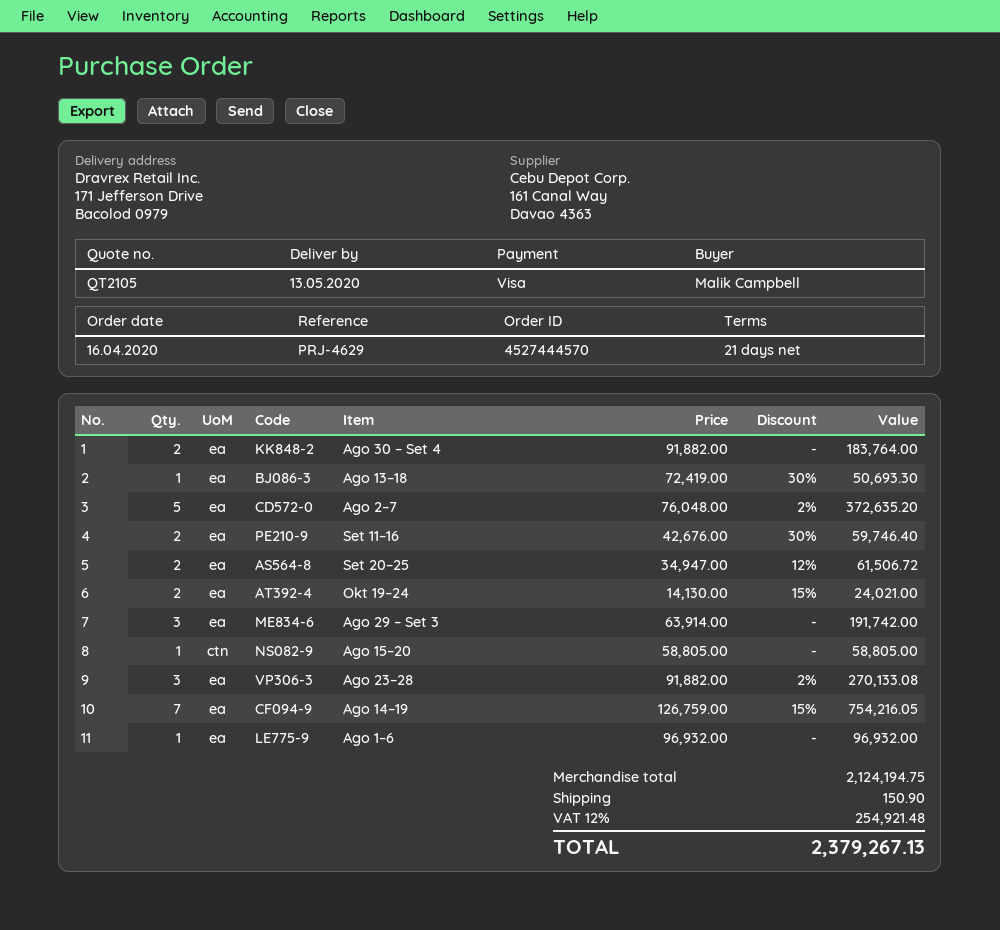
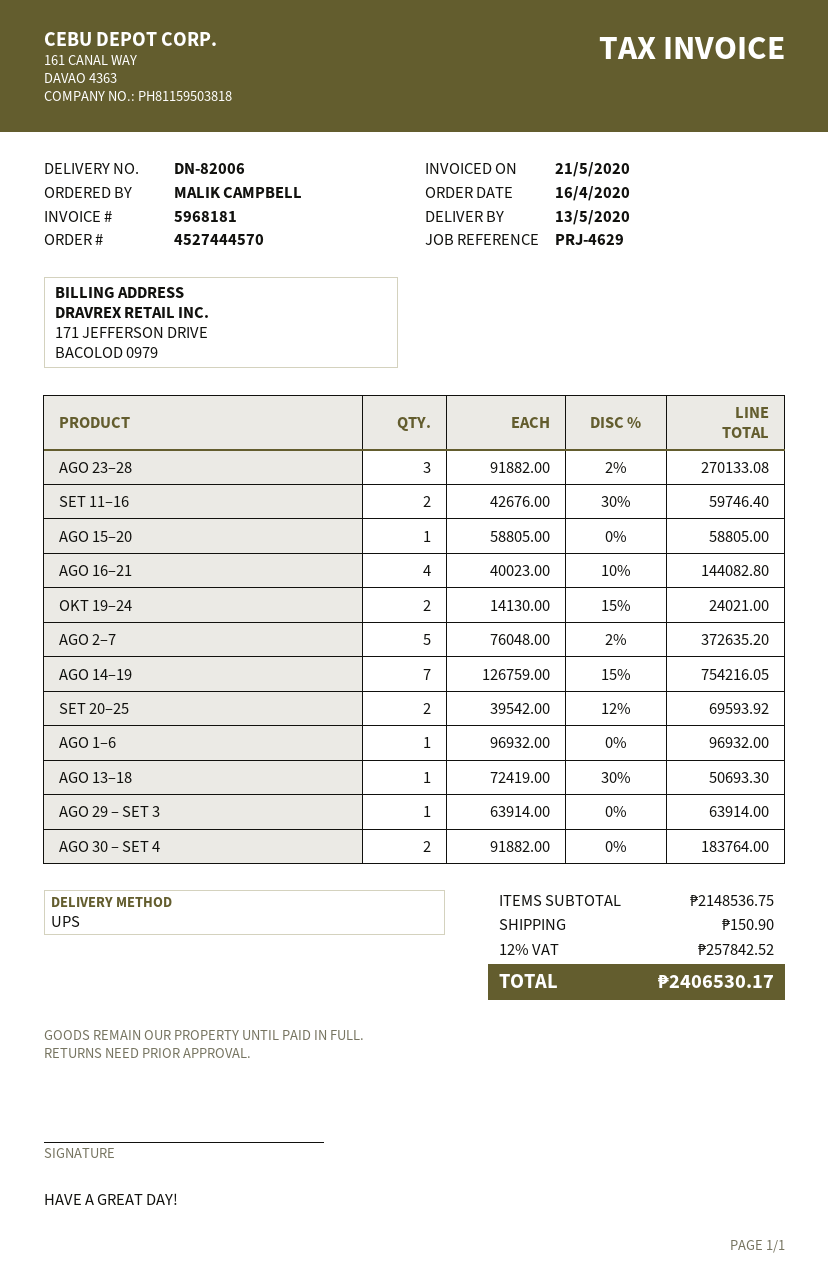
Set 20–25: 2 x 34947.00 - 12% = 61506.72 -> 2 x 39542.00 - 12% = 69593.92
Ago 29 – Set 3: 3 x 63914.00 = 191742.00 -> 1 x 63914.00 = 63914.00
AGO 16–21: none -> 4 x 40023.00 - 10% = 144082.80
subtotal: 2124194.75 -> 2148536.75
tax: 12% = 254921.48 -> 12% = 257842.52
total: 2379267.13 -> 2406530.17

